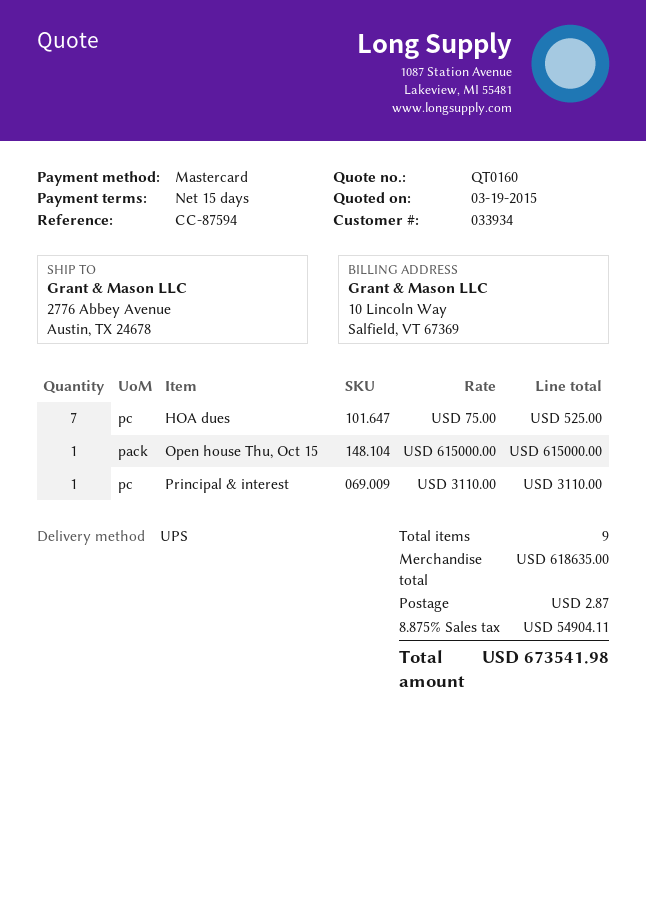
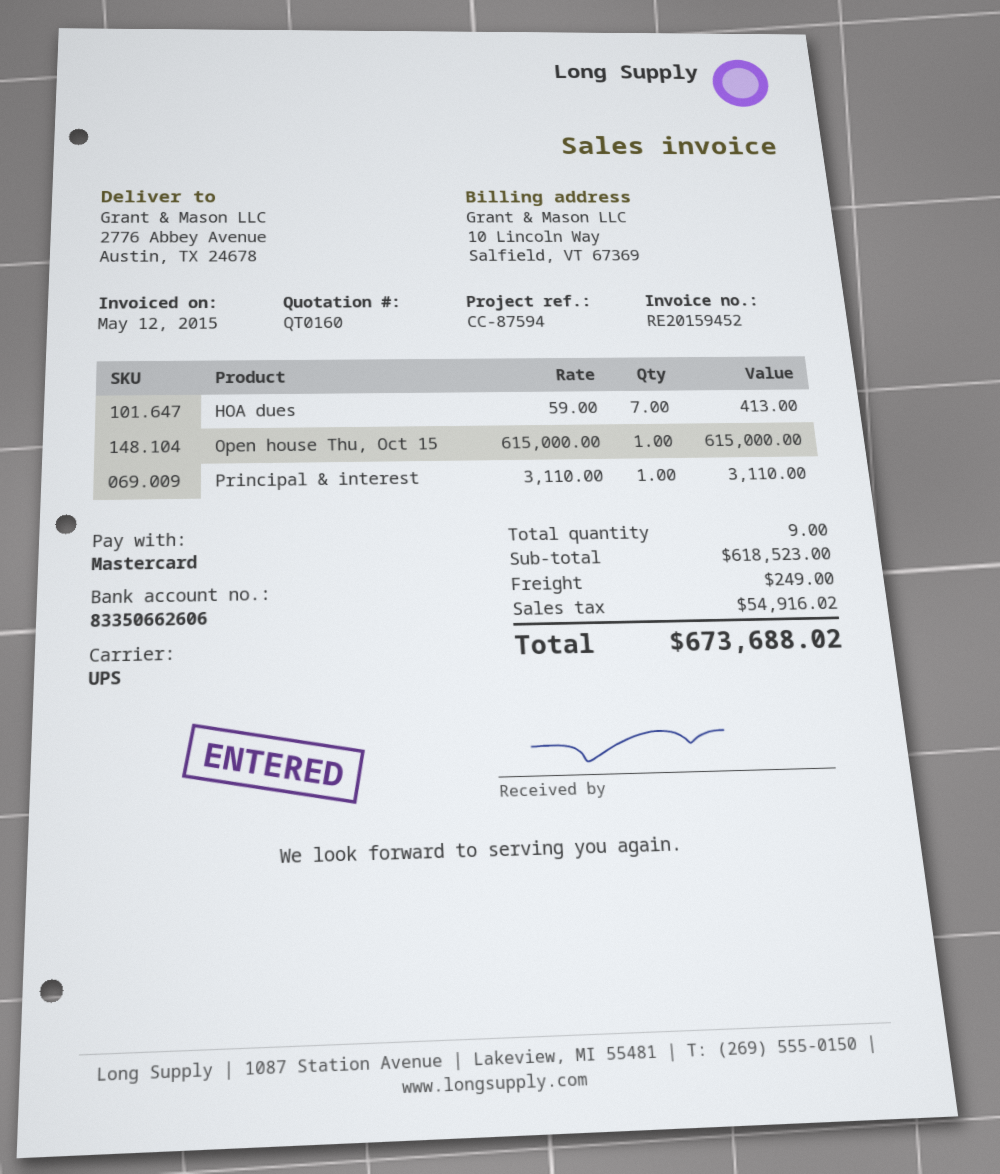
HOA dues: 7 x 75.00 = 525.00 -> 7 x 59.00 = 413.00
subtotal: 618635.00 -> 618523.00
shipping: 2.87 -> 249.00
tax: 54904.11 -> 54916.02
total: 673541.98 -> 673688.02

